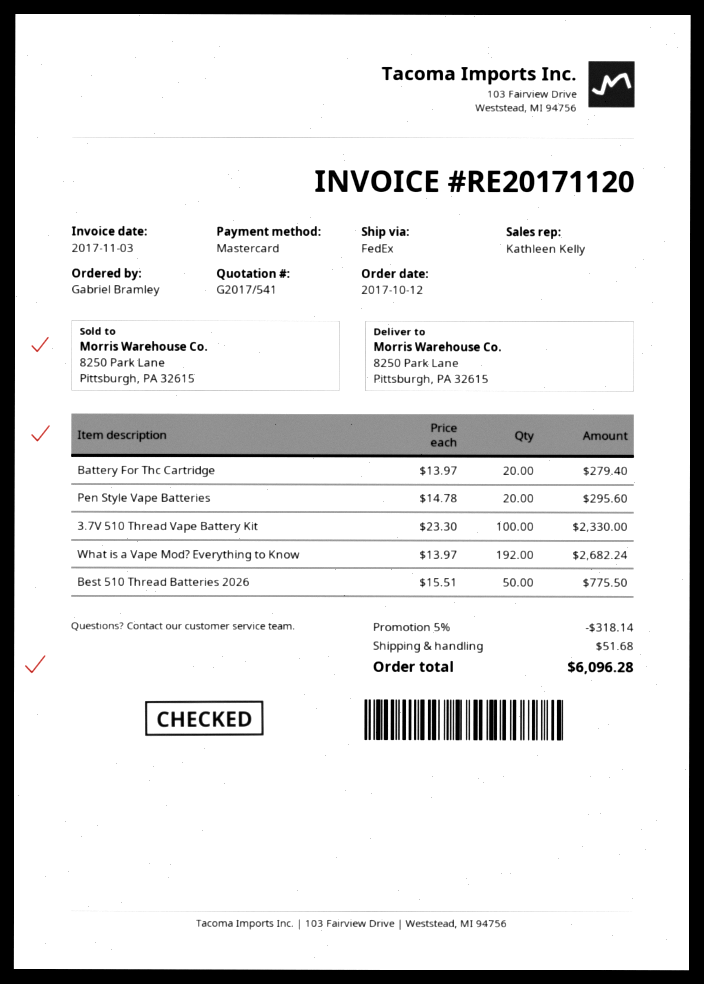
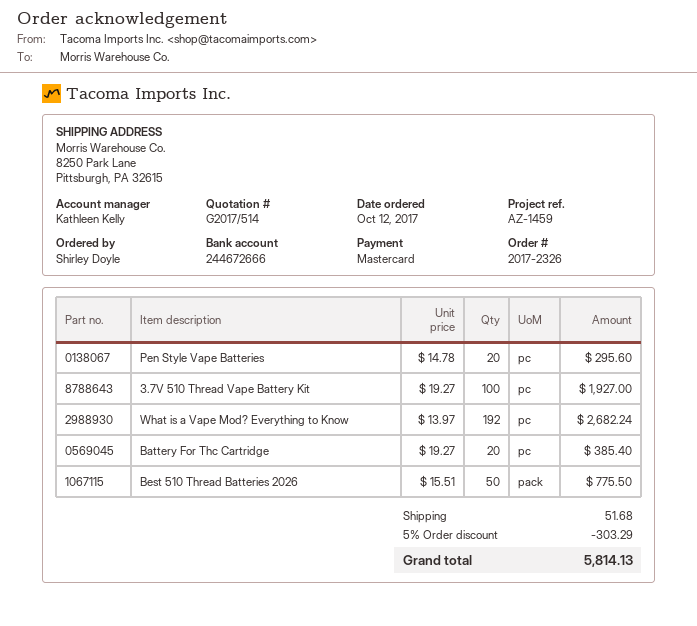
quote number: G2017/541 -> G2017/514
ordered by: Gabriel Bramley -> Shirley Doyle
Battery For Thc Cartridge: 20 x 13.97 = 279.40 -> 20 x 19.27 = 385.40
3.7V 510 Thread Vape Battery Kit: 100 x 23.30 = 2330.00 -> 100 x 19.27 = 1927.00
discount: 5% = 318.14 -> 5% = 303.29
total: 6096.28 -> 5814.13

